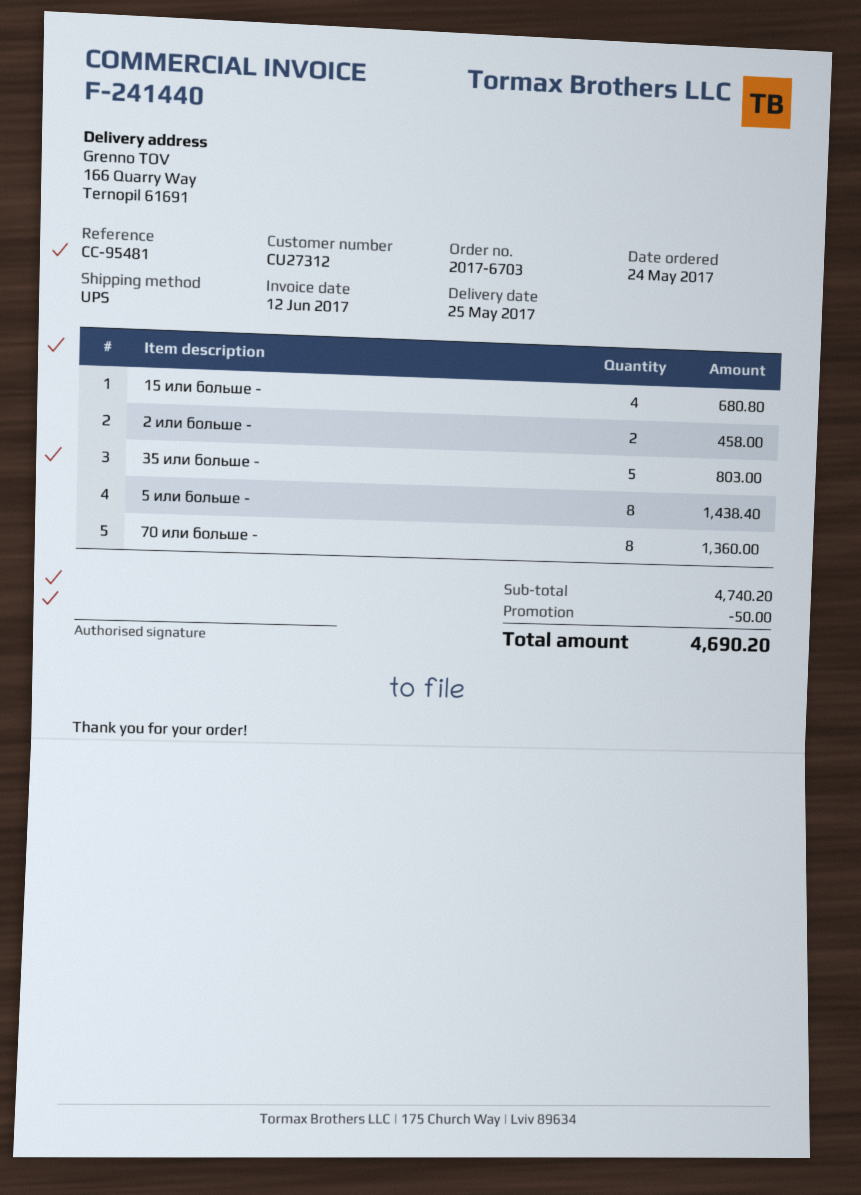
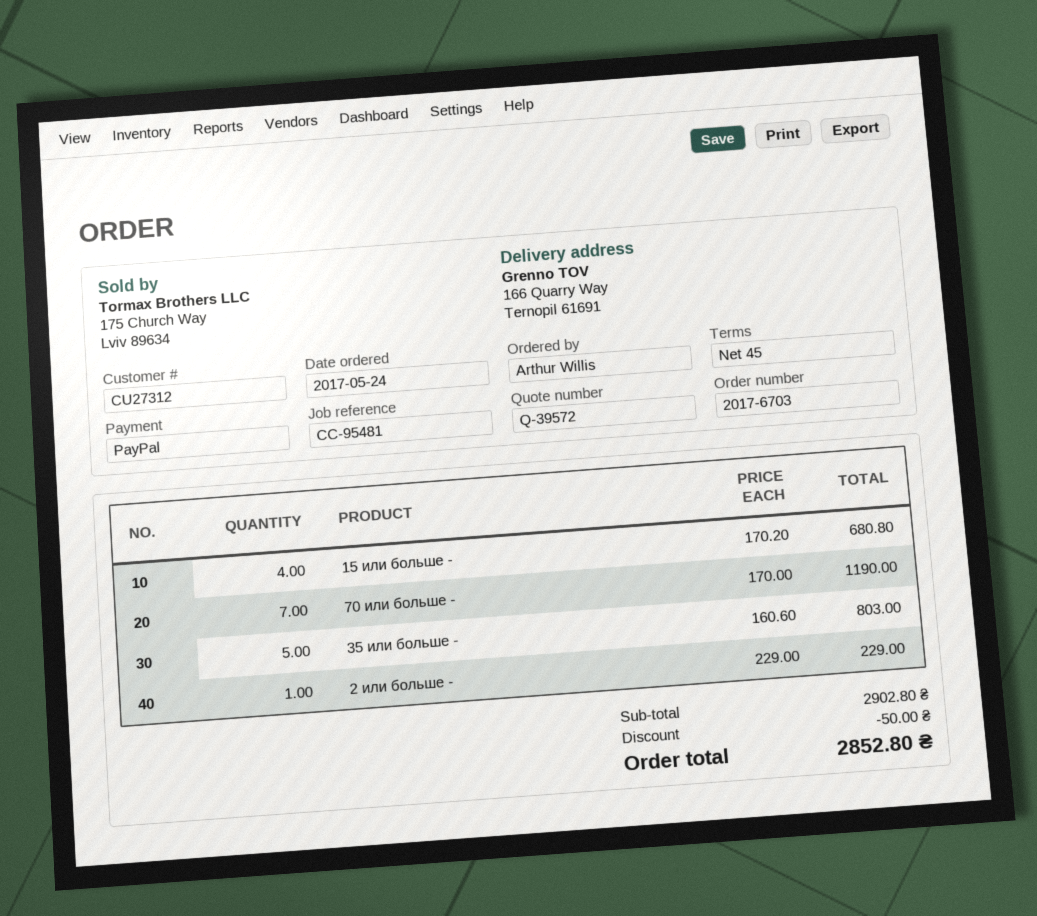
2 или больше -: 2 for 458.00 -> 1 for 229.00
5 или больше -: 8 for 1438.40 -> none
70 или больше -: 8 for 1360.00 -> 7 for 1190.00
subtotal: 4740.20 -> 2902.80
total: 4690.20 -> 2852.80

